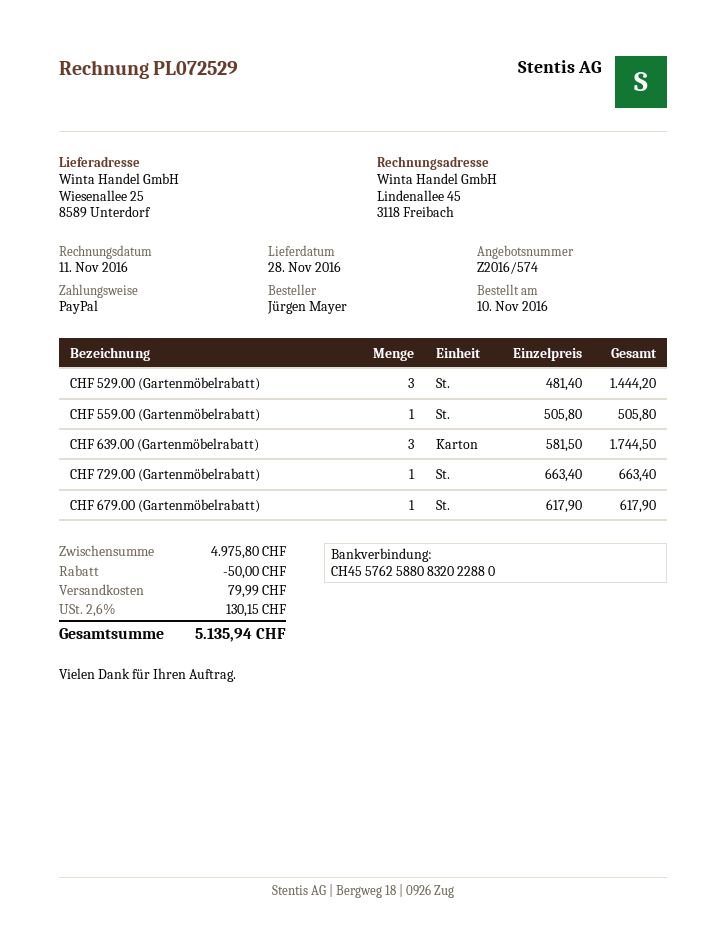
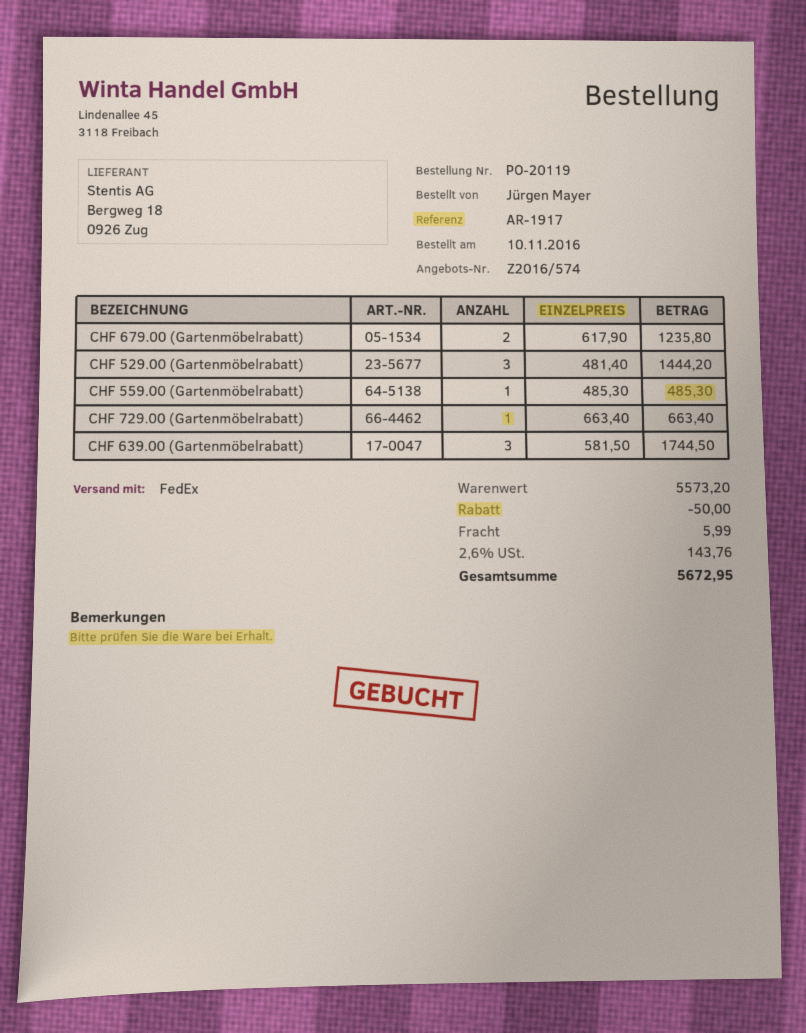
CHF 559.00 (Gartenmöbelrabatt): 1 x 505.80 = 505.80 -> 1 x 485.30 = 485.30
CHF 679.00 (Gartenmöbelrabatt): 1 x 617.90 = 617.90 -> 2 x 617.90 = 1235.80
subtotal: 4975.80 -> 5573.20
shipping: 79.99 -> 5.99
tax: 2.6% = 130.15 -> 2.6% = 143.76
total: 5135.94 -> 5672.95

